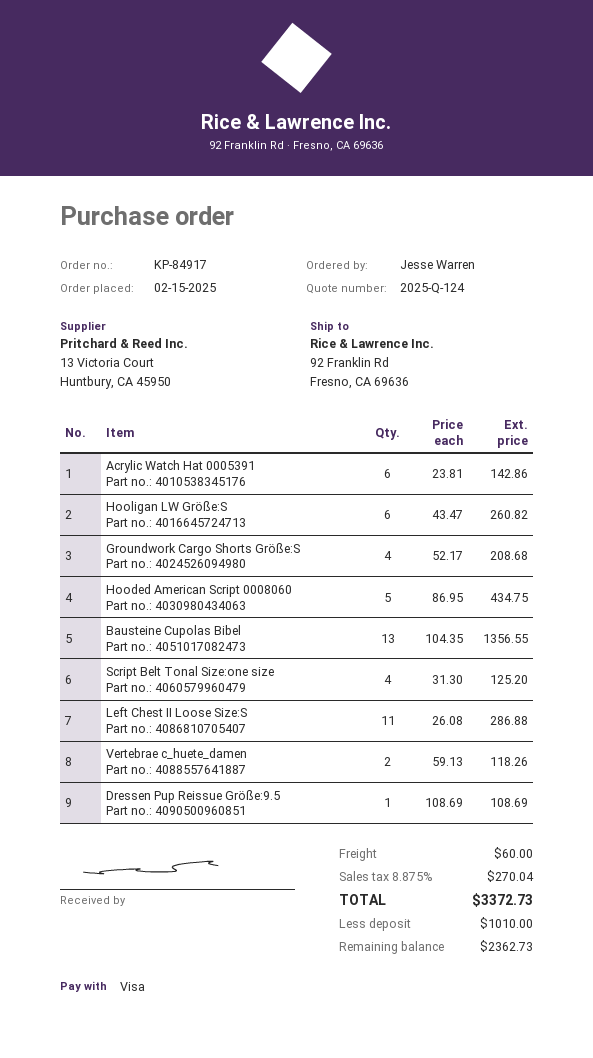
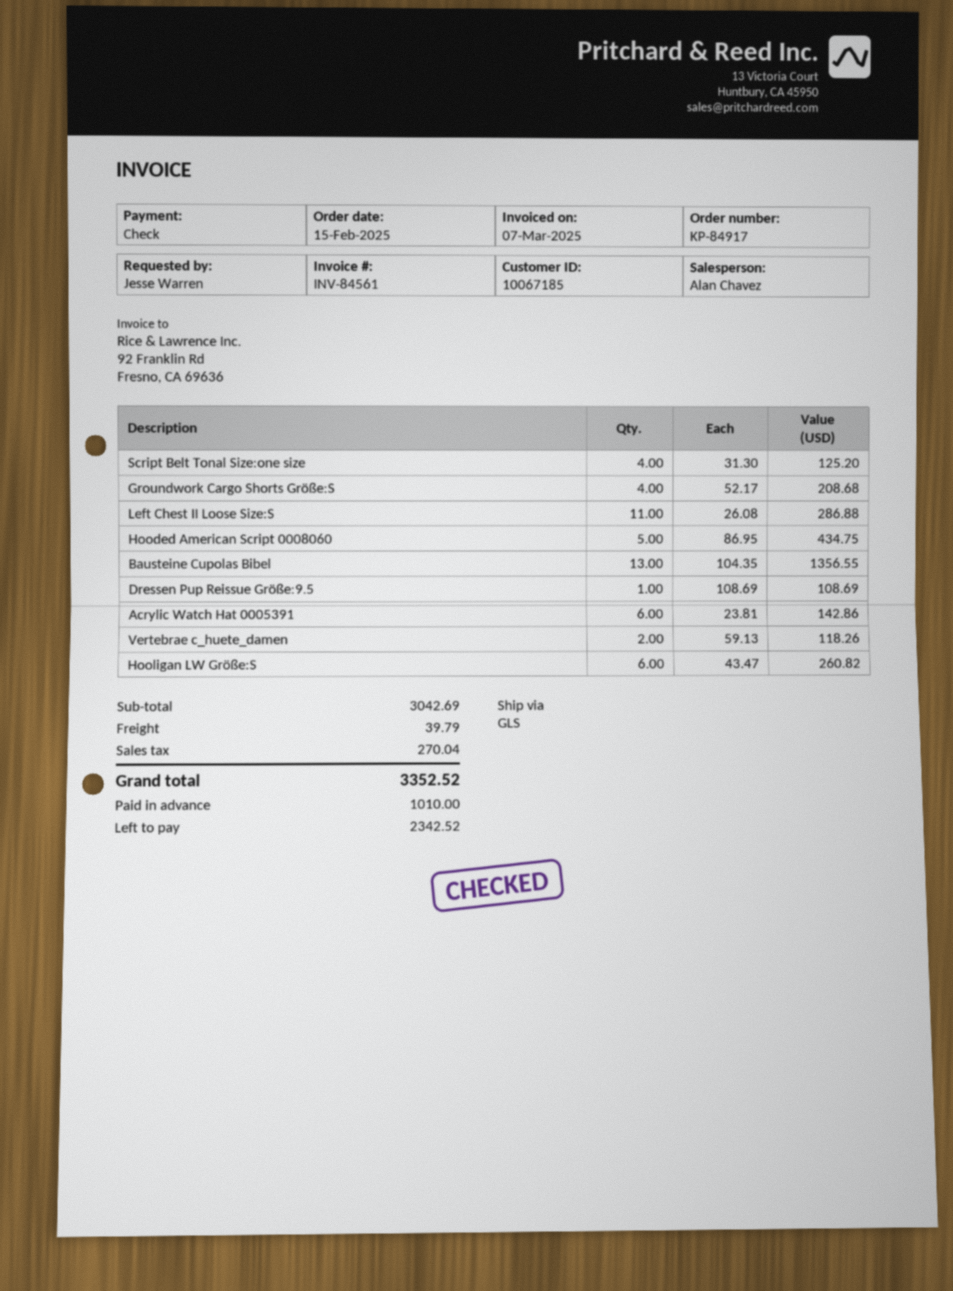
payment method: Visa -> cheque
shipping: 60.00 -> 39.79
total: 3372.73 -> 3352.52
balance: 2362.73 -> 2342.52

